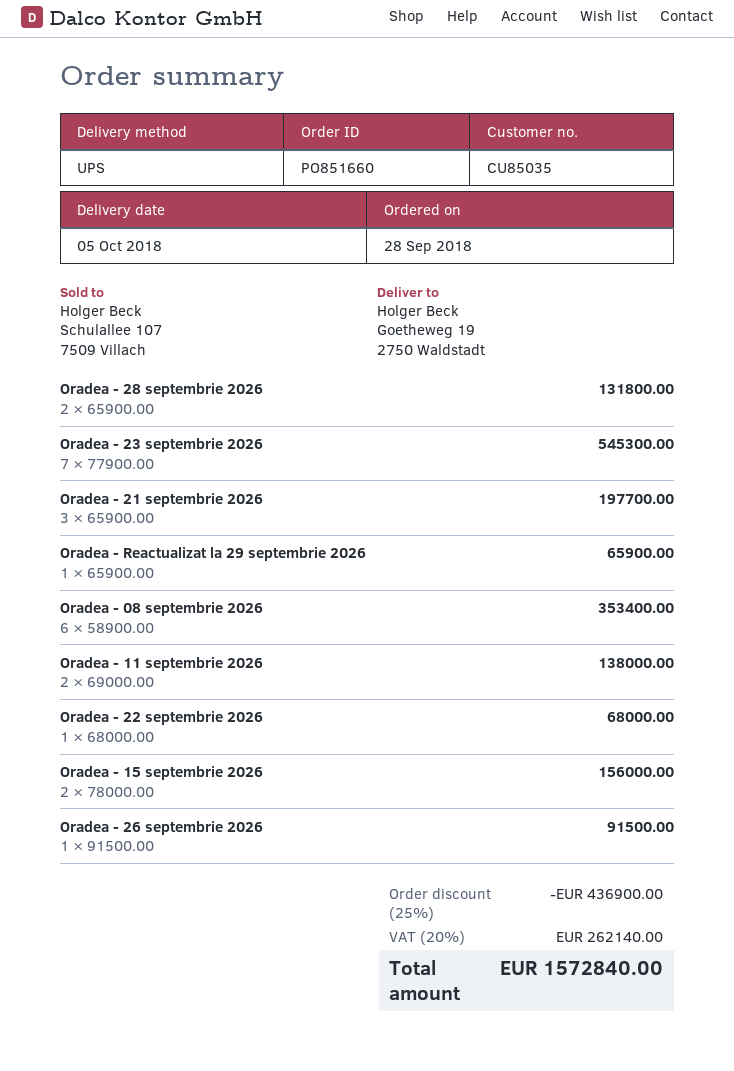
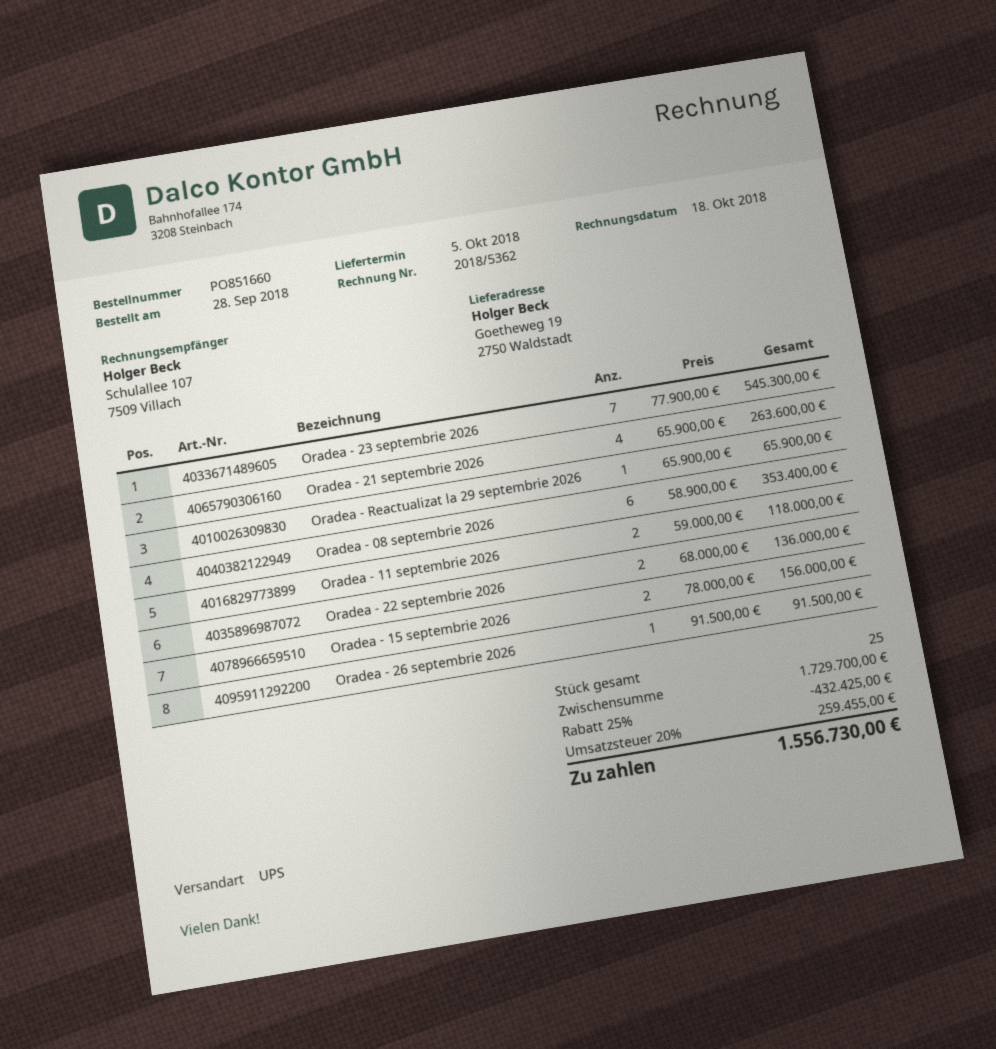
Oradea - 28 septembrie 2026: 2 x 65900.00 = 131800.00 -> none
Oradea - 21 septembrie 2026: 3 x 65900.00 = 197700.00 -> 4 x 65900.00 = 263600.00
Oradea - 11 septembrie 2026: 2 x 69000.00 = 138000.00 -> 2 x 59000.00 = 118000.00
Oradea - 22 septembrie 2026: 1 x 68000.00 = 68000.00 -> 2 x 68000.00 = 136000.00
discount: 25% = 436900.00 -> 25% = 432425.00
tax: 20% = 262140.00 -> 20% = 259455.00
total: 1572840.00 -> 1556730.00

